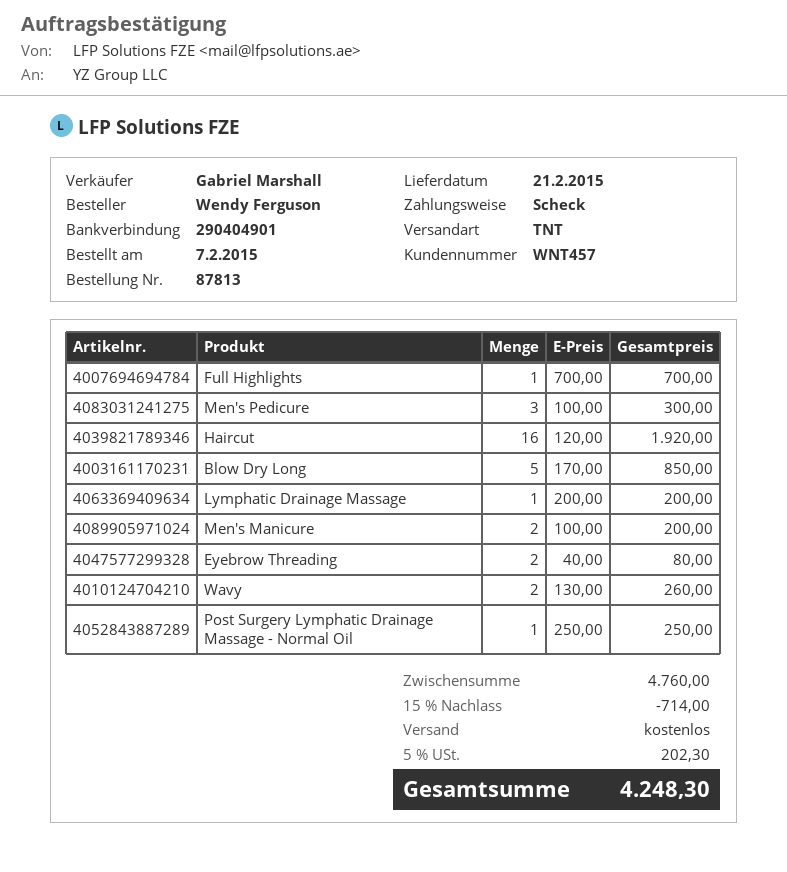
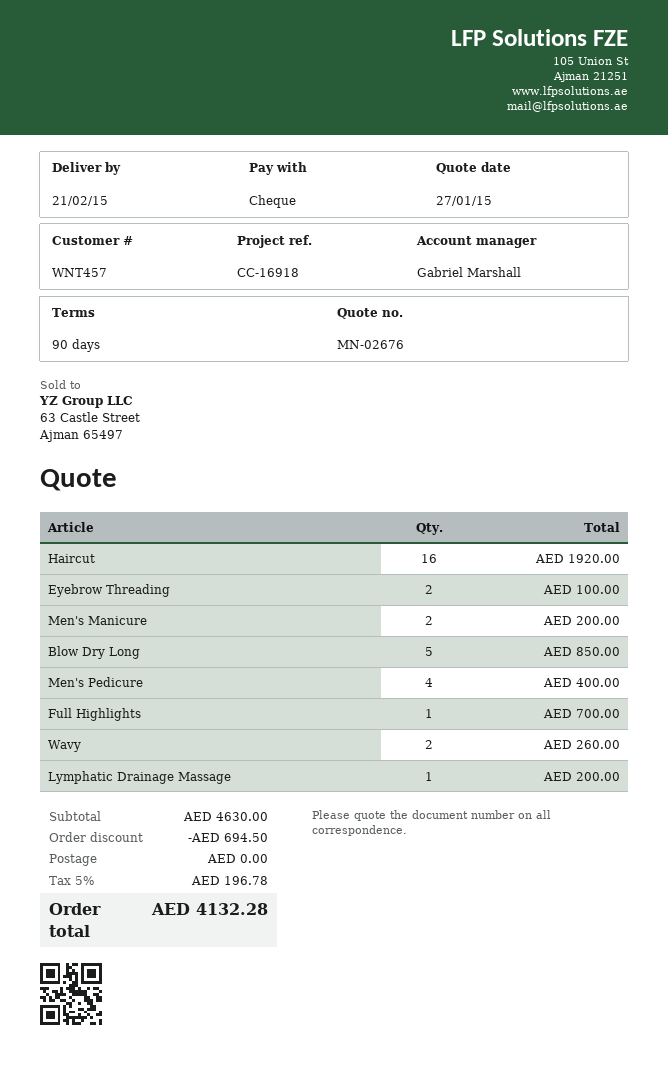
Men's Pedicure: 3 for 300.00 -> 4 for 400.00
Eyebrow Threading: 2 for 80.00 -> 2 for 100.00
Post Surgery Lymphatic Drainage Massage - Normal Oil: 1 for 250.00 -> none
subtotal: 4760.00 -> 4630.00
discount: 714.00 -> 694.50
tax: 5% = 202.30 -> 5% = 196.78
total: 4248.30 -> 4132.28

